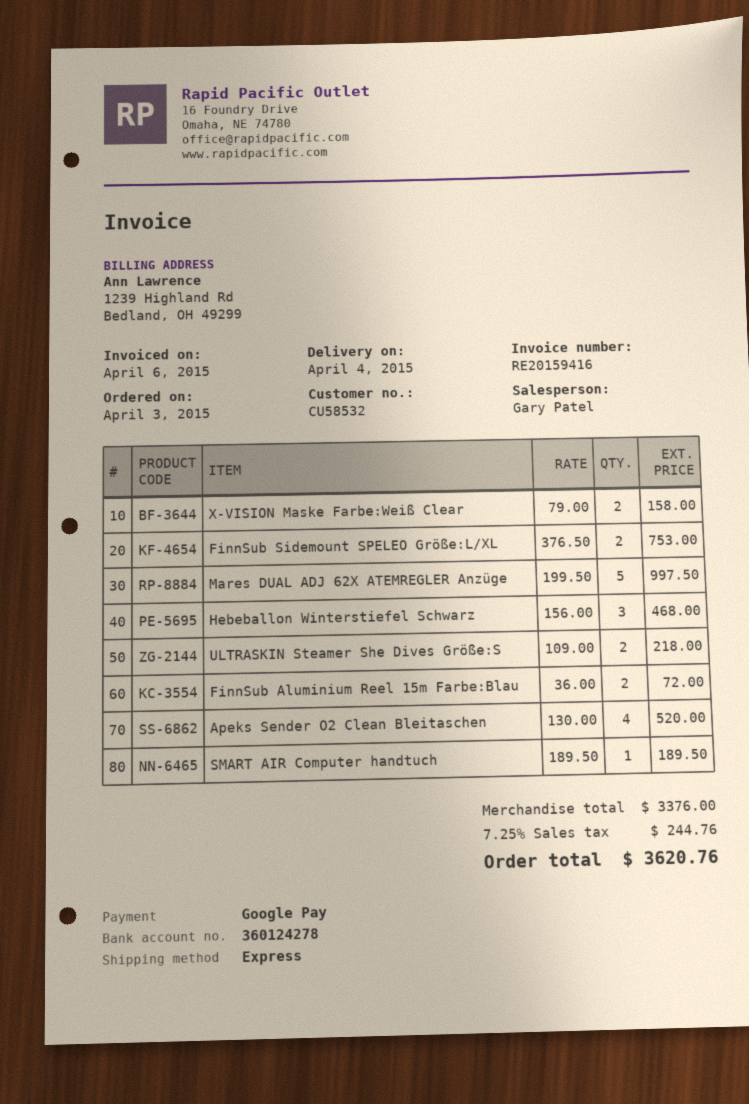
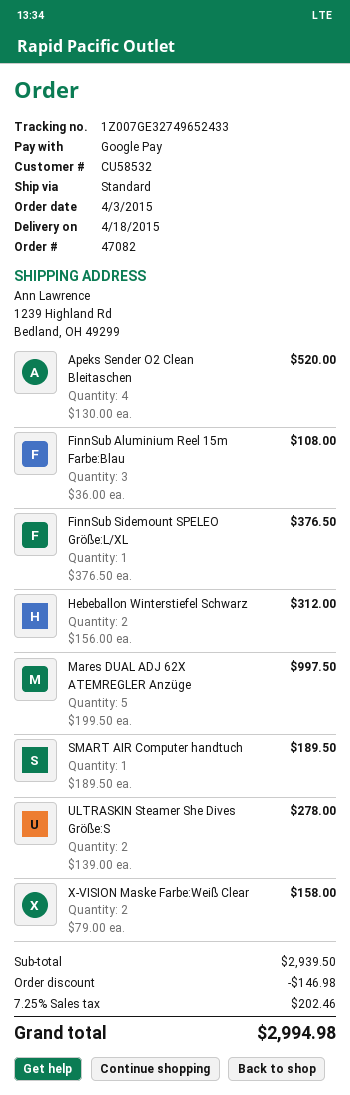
delivery date: 2015-04-04 -> 2015-04-18
shipping method: express -> standard
FinnSub Sidemount SPELEO Größe:L/XL: 2 x 376.50 = 753.00 -> 1 x 376.50 = 376.50
Hebeballon Winterstiefel Schwarz: 3 x 156.00 = 468.00 -> 2 x 156.00 = 312.00
ULTRASKIN Steamer She Dives Größe:S: 2 x 109.00 = 218.00 -> 2 x 139.00 = 278.00
FinnSub Aluminium Reel 15m Farbe:Blau: 2 x 36.00 = 72.00 -> 3 x 36.00 = 108.00
subtotal: 3376.00 -> 2939.50
discount: none -> 146.98
tax: 7.25% = 244.76 -> 7.25% = 202.46
total: 3620.76 -> 2994.98

